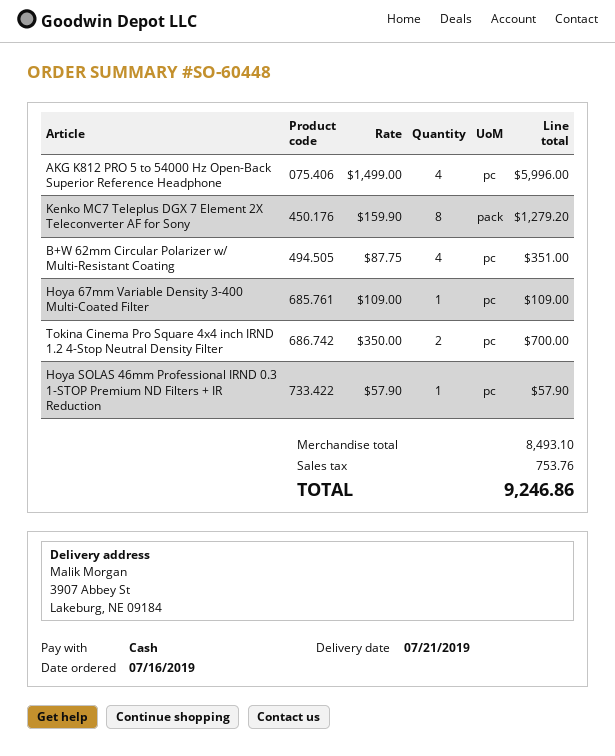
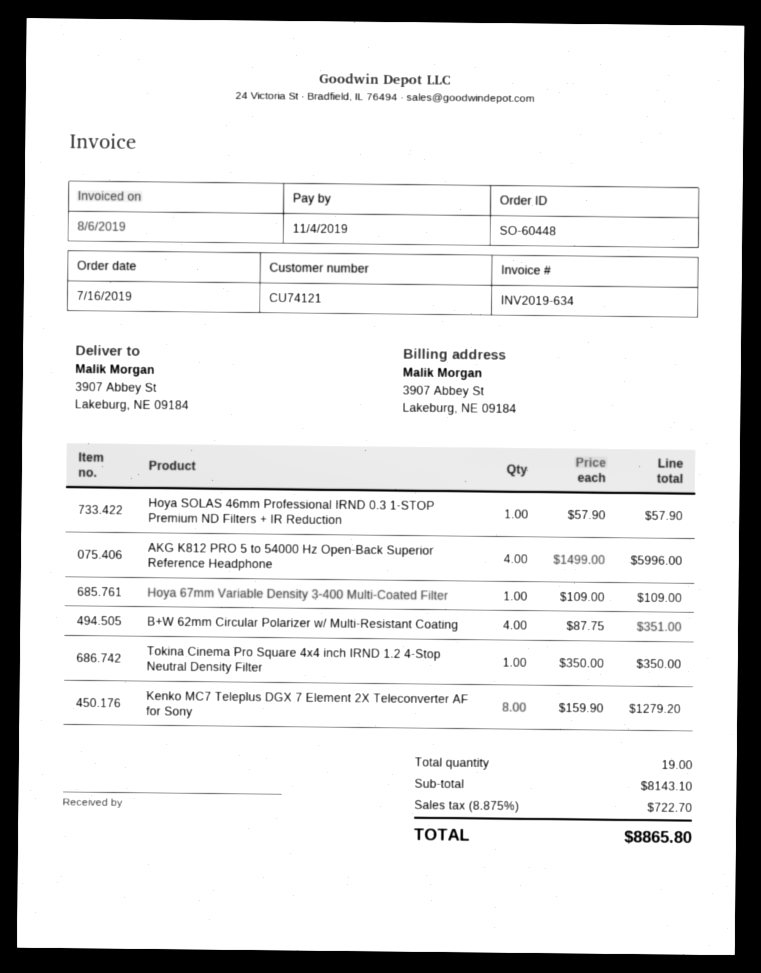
Tokina Cinema Pro Square 4x4 inch IRND 1.2 4-Stop Neutral Density Filter: 2 x 350.00 = 700.00 -> 1 x 350.00 = 350.00
subtotal: 8493.10 -> 8143.10
tax: 753.76 -> 722.70
total: 9246.86 -> 8865.80

